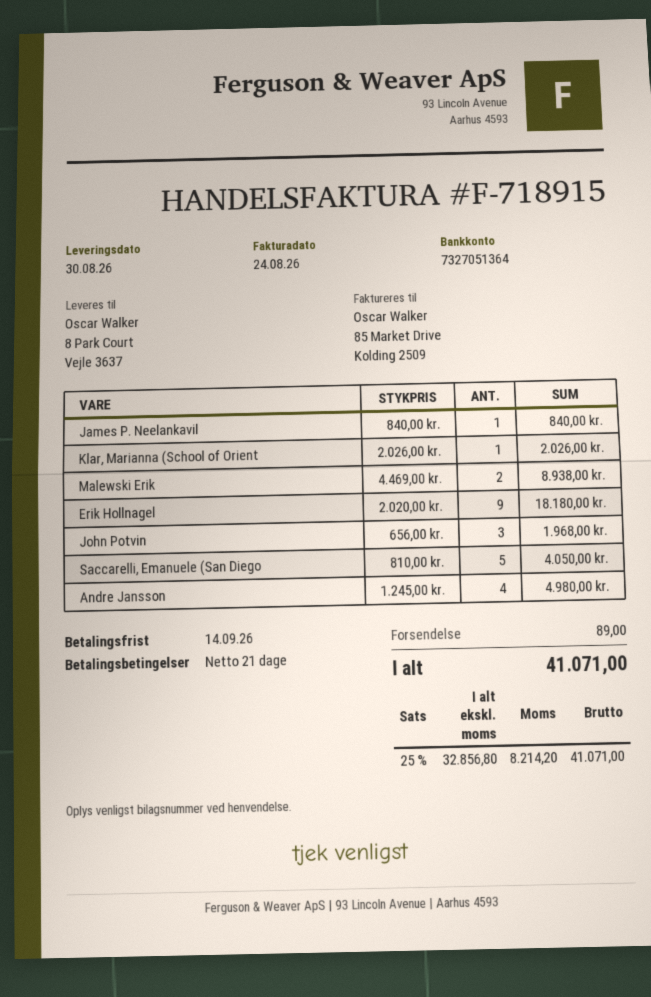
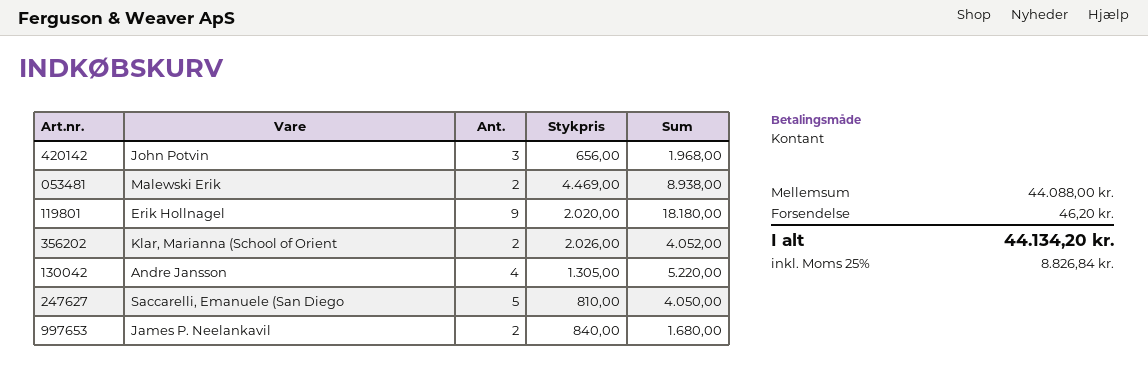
James P. Neelankavil: 1 x 840.00 = 840.00 -> 2 x 840.00 = 1680.00
Klar, Marianna (School of Orient: 1 x 2026.00 = 2026.00 -> 2 x 2026.00 = 4052.00
Andre Jansson: 4 x 1245.00 = 4980.00 -> 4 x 1305.00 = 5220.00
shipping: 89.00 -> 46.20
tax: 25% = 8214.20 -> 25% = 8826.84
total: 41071.00 -> 44134.20

